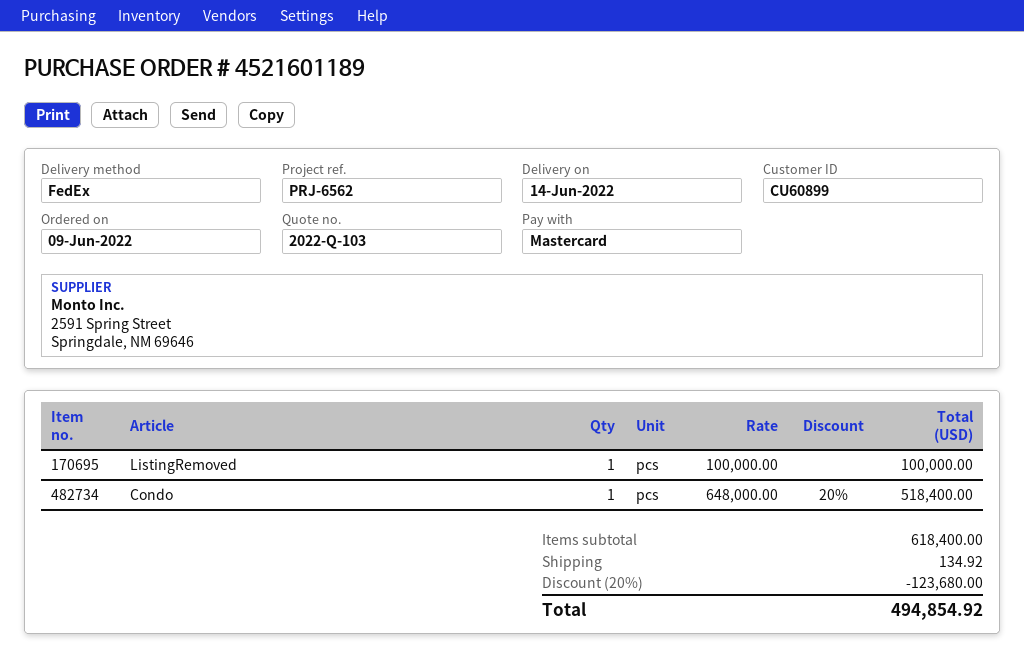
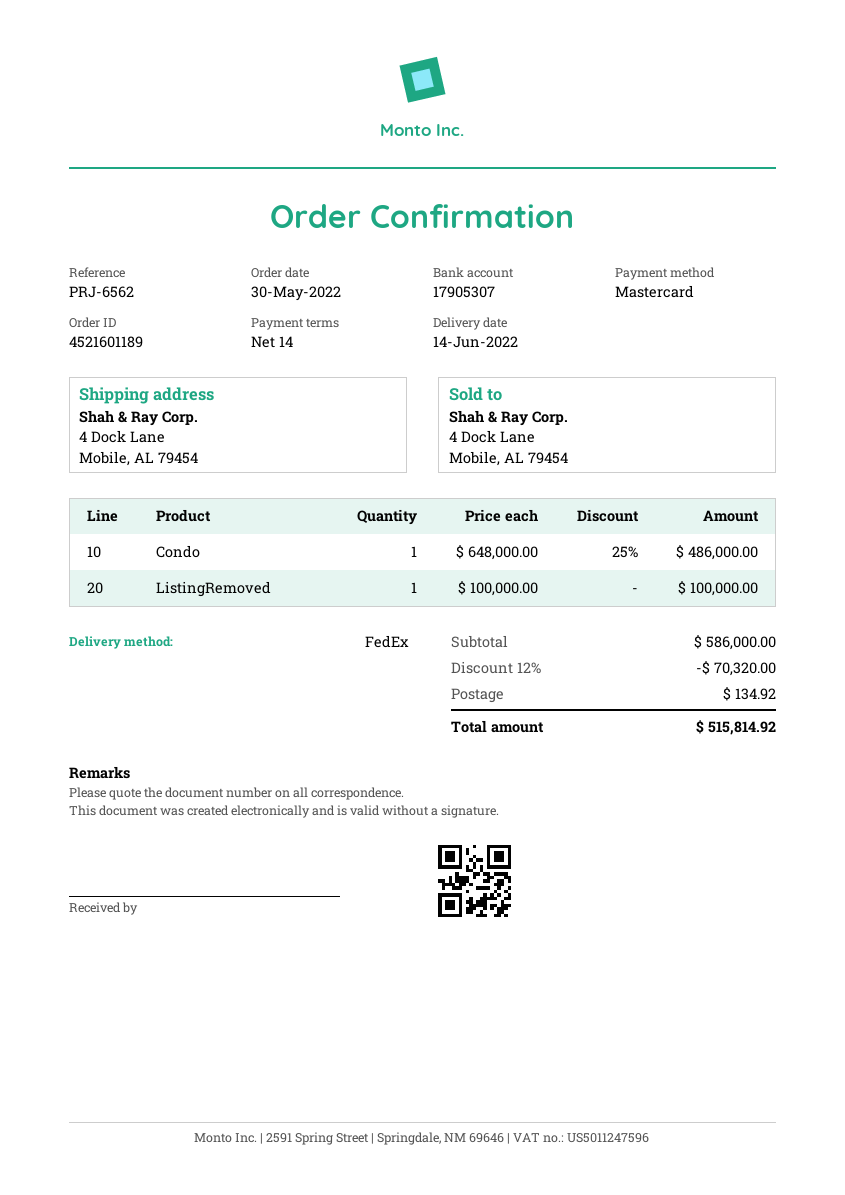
order date: 2022-06-09 -> 2022-05-30
Condo: 1 x 648000.00 - 20% = 518400.00 -> 1 x 648000.00 - 25% = 486000.00
subtotal: 618400.00 -> 586000.00
discount: 20% = 123680.00 -> 12% = 70320.00
total: 494854.92 -> 515814.92

